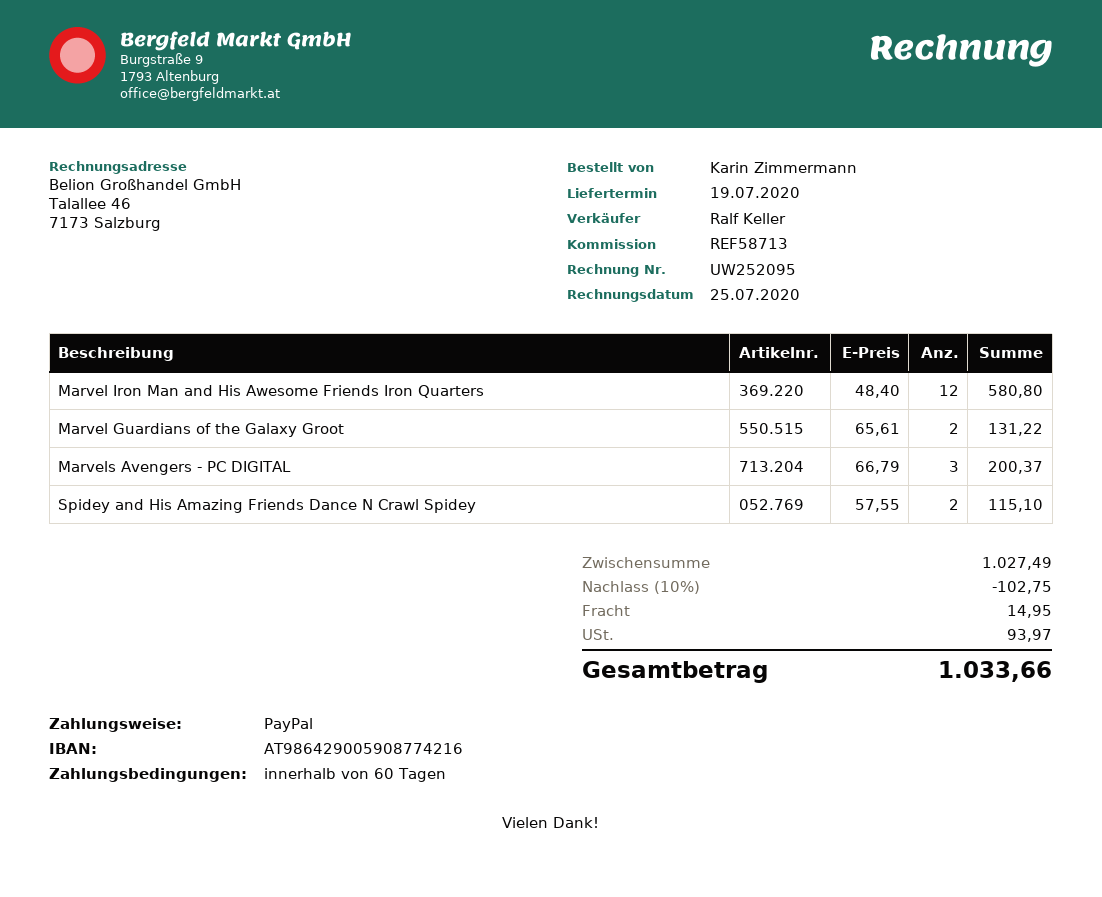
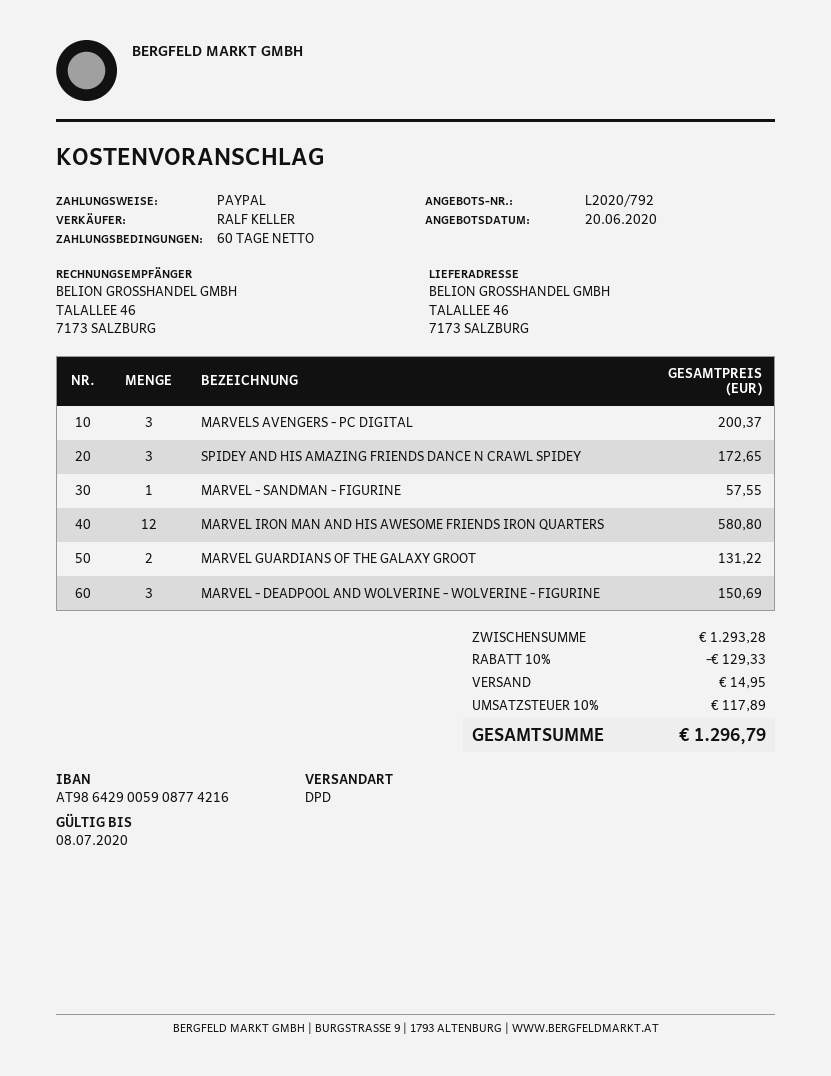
Spidey and His Amazing Friends Dance N Crawl Spidey: 2 for 115.10 -> 3 for 172.65
MARVEL - SANDMAN - FIGURINE: none -> 1 for 57.55
MARVEL - DEADPOOL AND WOLVERINE - WOLVERINE - FIGURINE: none -> 3 for 150.69
subtotal: 1027.49 -> 1293.28
discount: 10% = 102.75 -> 10% = 129.33
tax: 93.97 -> 117.89
total: 1033.66 -> 1296.79

